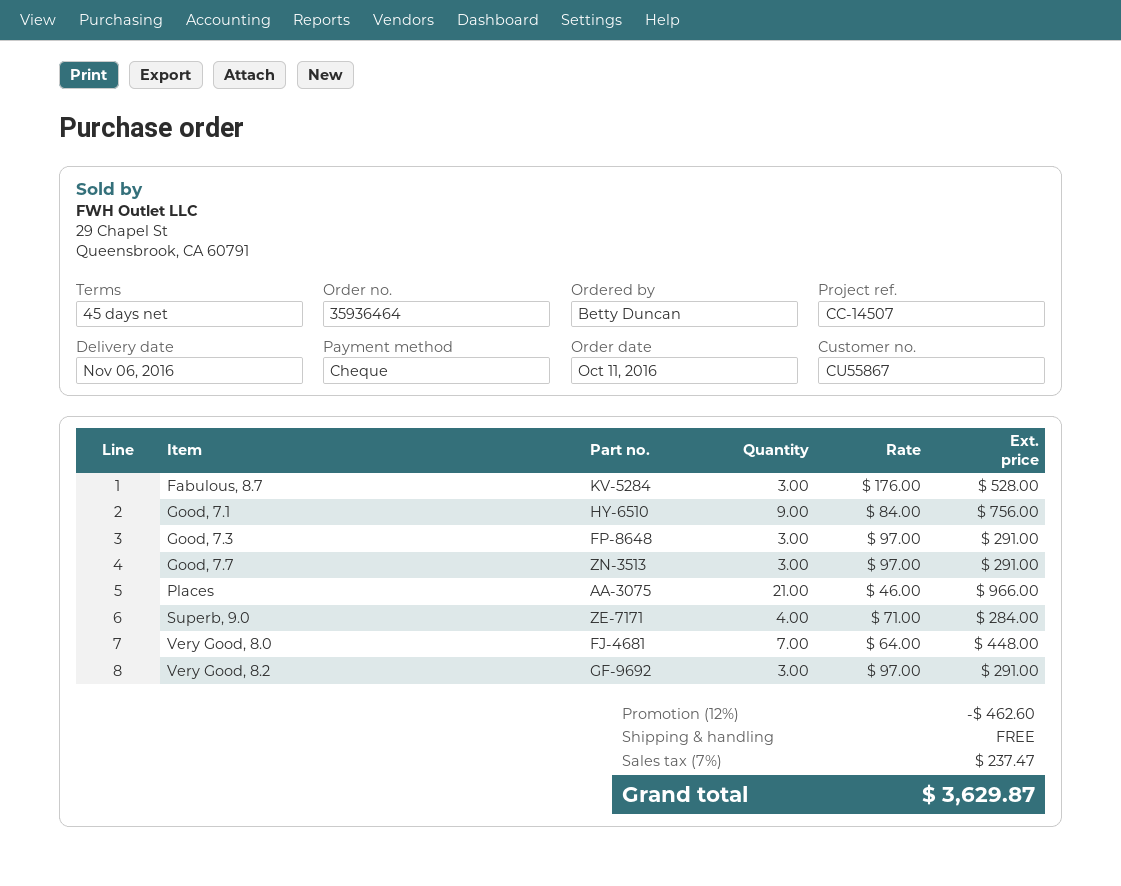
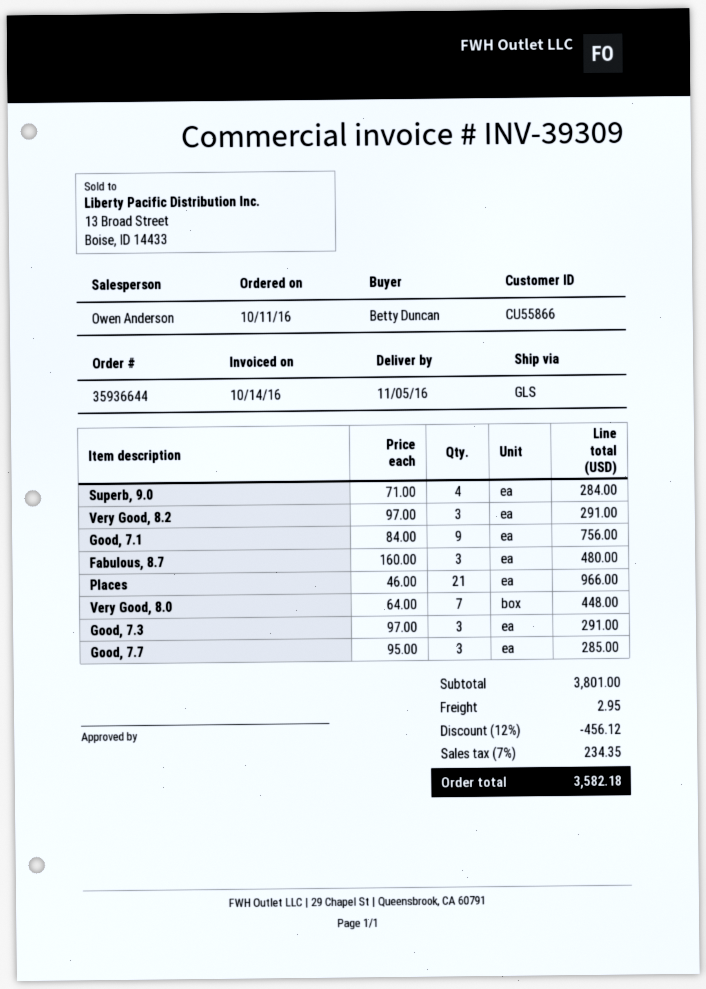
order number: 35936464 -> 35936644
delivery date: 2016-11-06 -> 2016-11-05
customer number: CU55867 -> CU55866
Fabulous, 8.7: 3 x 176.00 = 528.00 -> 3 x 160.00 = 480.00
Good, 7.7: 3 x 97.00 = 291.00 -> 3 x 95.00 = 285.00
discount: 12% = 462.60 -> 12% = 456.12
shipping: 0.00 -> 2.95
tax: 7% = 237.47 -> 7% = 234.35
total: 3629.87 -> 3582.18

